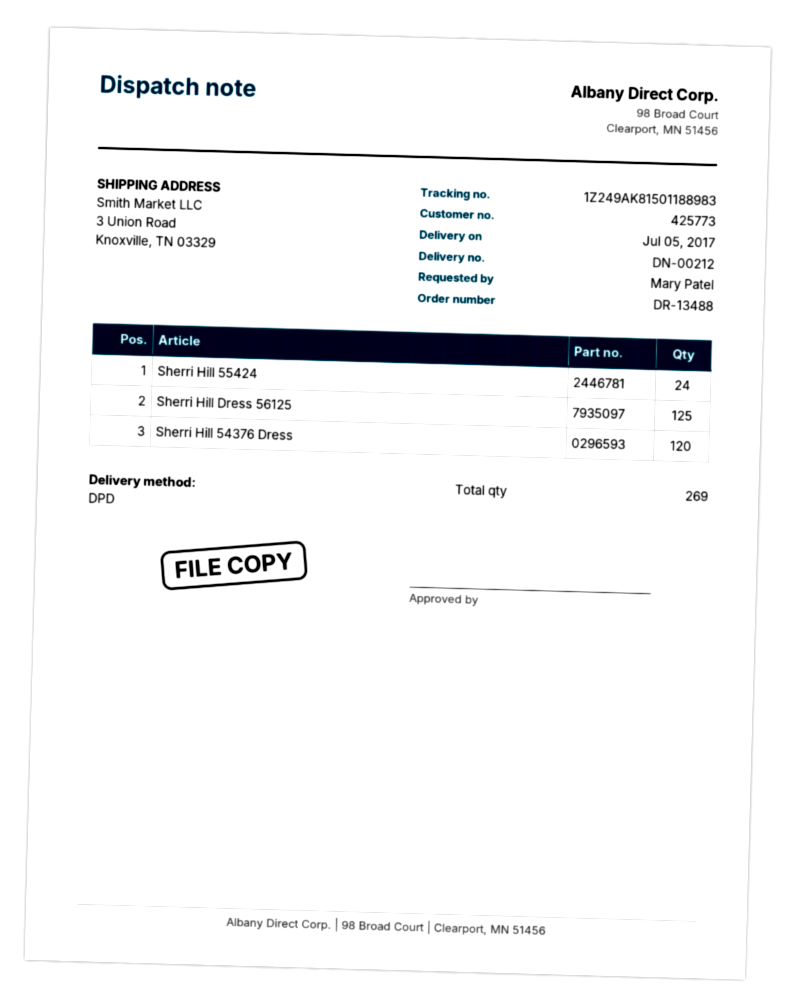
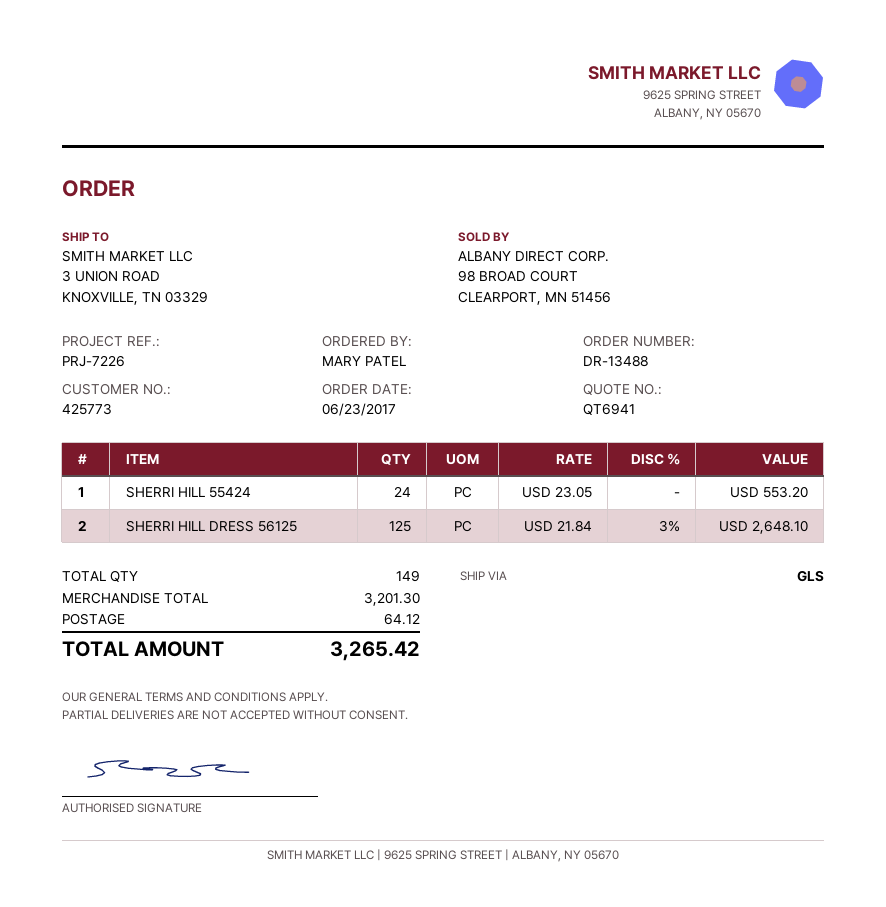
shipping method: DPD -> GLS
Sherri Hill 54376 Dress: 120 -> none
total quantity: 269 -> 149

